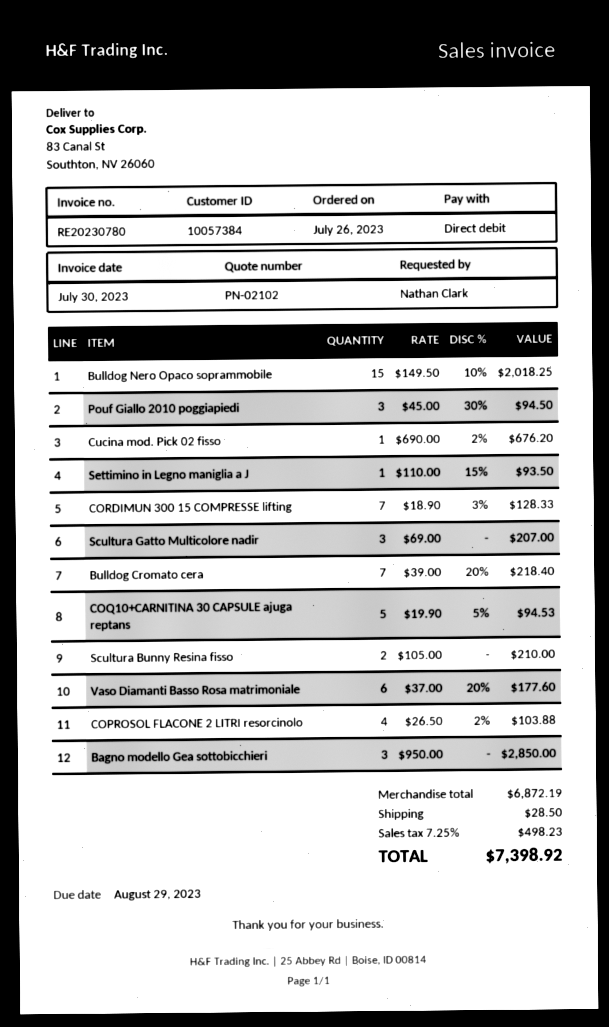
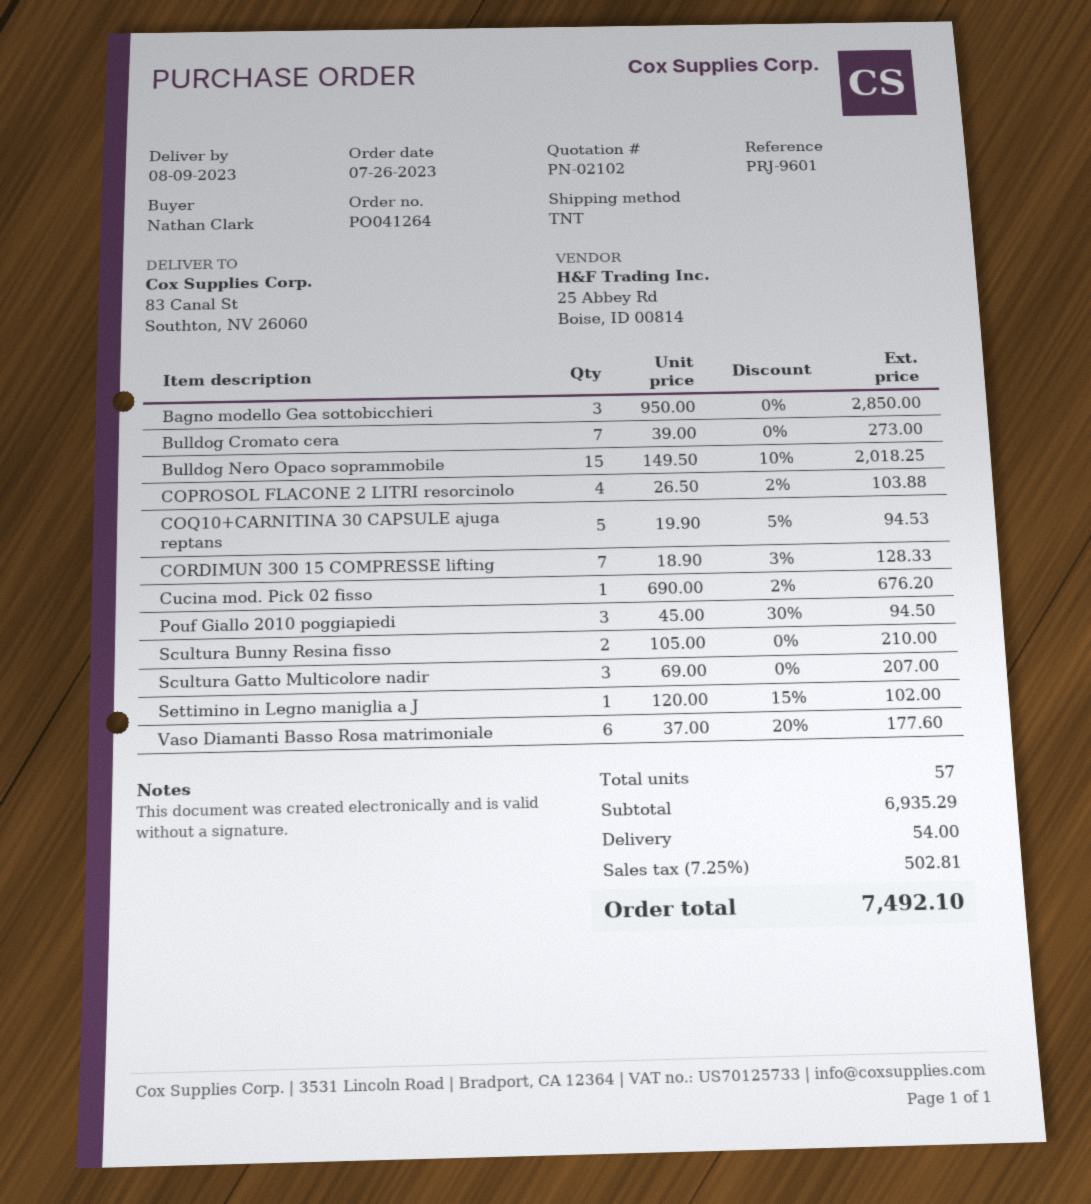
Settimino in Legno maniglia a J: 1 x 110.00 - 15% = 93.50 -> 1 x 120.00 - 15% = 102.00
Bulldog Cromato cera: 7 x 39.00 - 20% = 218.40 -> 7 x 39.00 = 273.00
subtotal: 6872.19 -> 6935.29
shipping: 28.50 -> 54.00
tax: 7.25% = 498.23 -> 7.25% = 502.81
total: 7398.92 -> 7492.10

